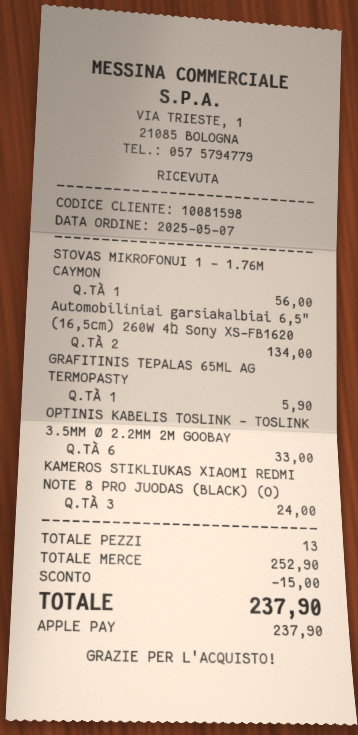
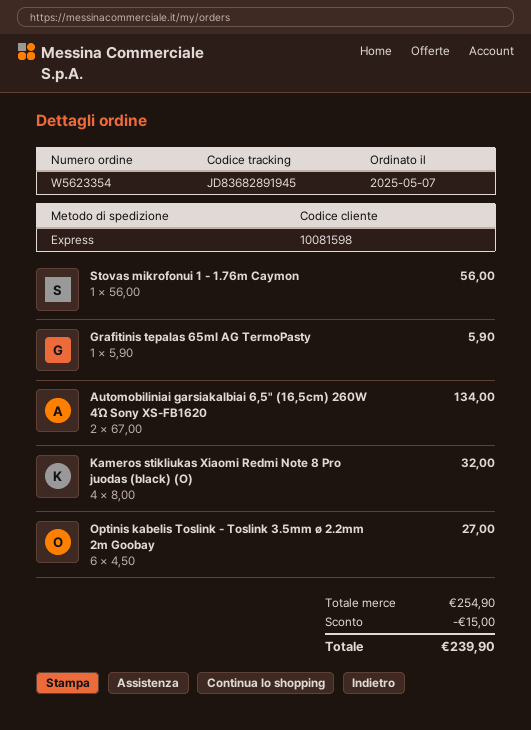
OPTINIS KABELIS TOSLINK - TOSLINK 3.5MM Ø 2.2MM 2M GOOBAY: 6 for 33.00 -> 6 for 27.00
KAMEROS STIKLIUKAS XIAOMI REDMI NOTE 8 PRO JUODAS (BLACK) (O): 3 for 24.00 -> 4 for 32.00
subtotal: 252.90 -> 254.90
total: 237.90 -> 239.90

